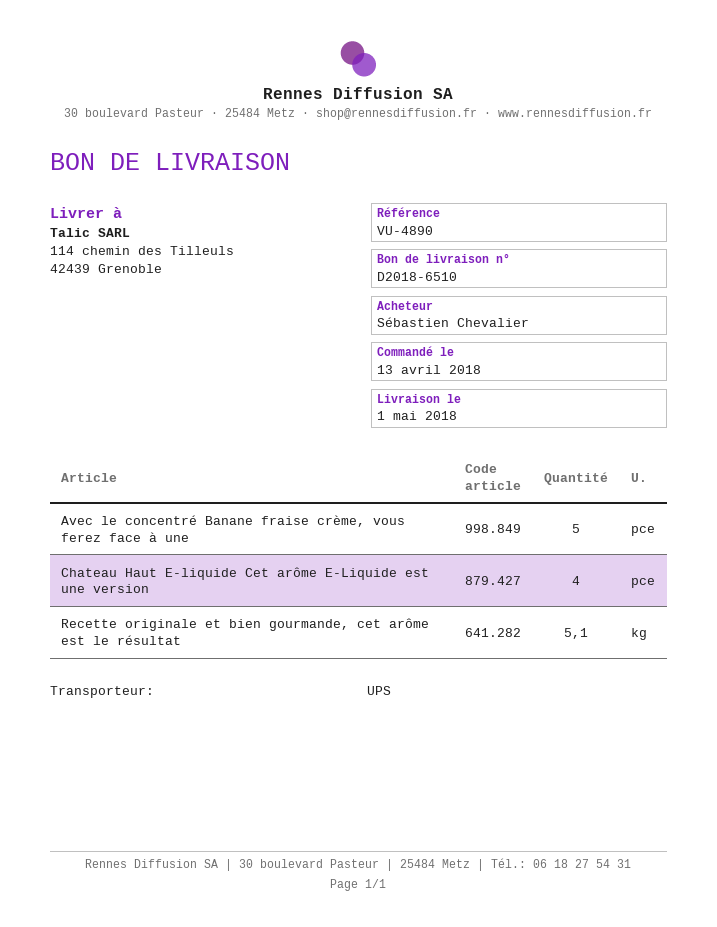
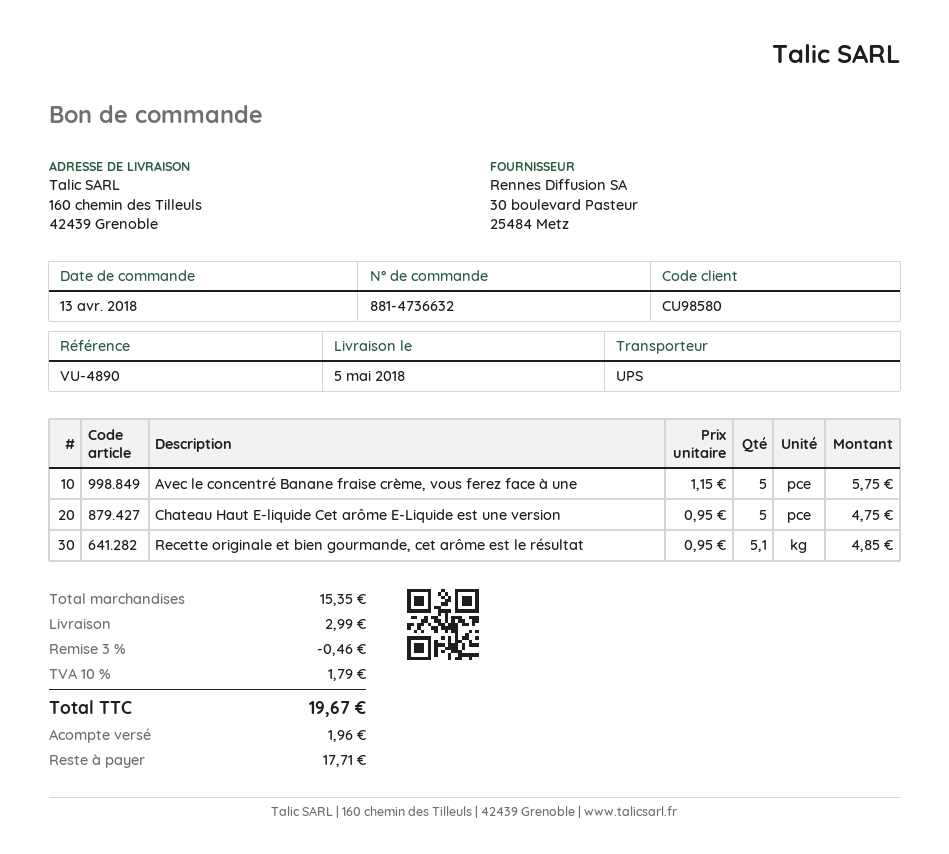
delivery date: 2018-05-01 -> 2018-05-05
ship to: 114 chemin des Tilleuls, 42439 Grenoble -> 160 chemin des Tilleuls, 42439 Grenoble
Chateau Haut E-liquide Cet arôme E-Liquide est une version: 4 -> 5

